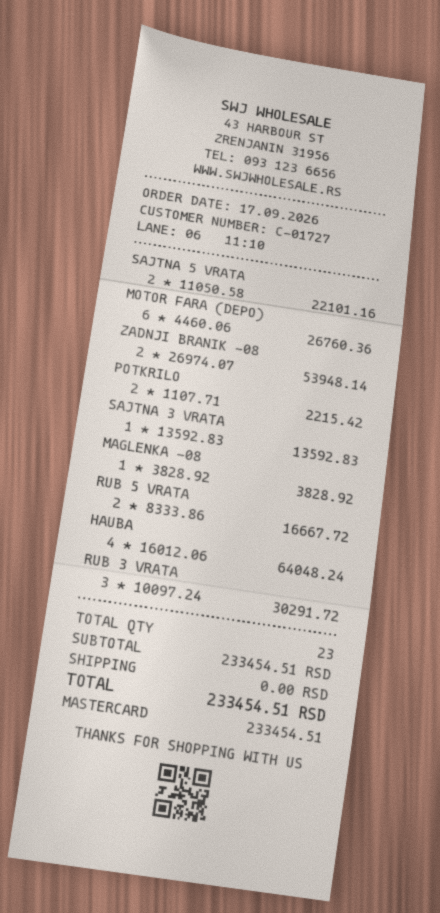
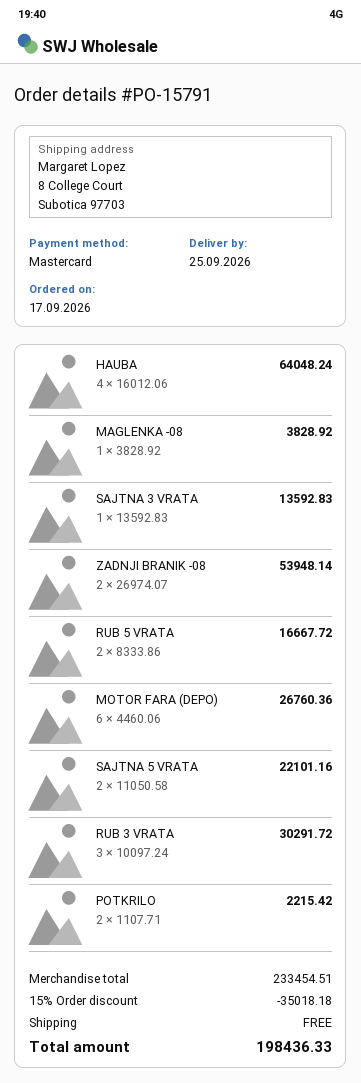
discount: none -> 15% = 35018.18
total: 233454.51 -> 198436.33

